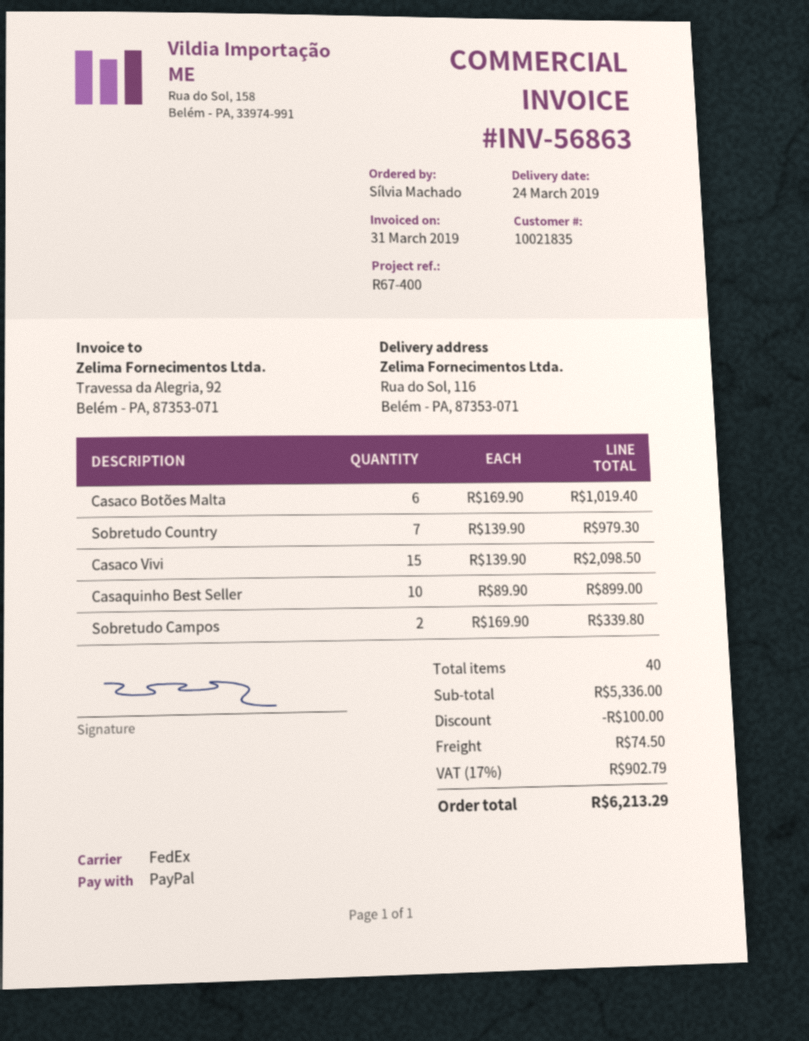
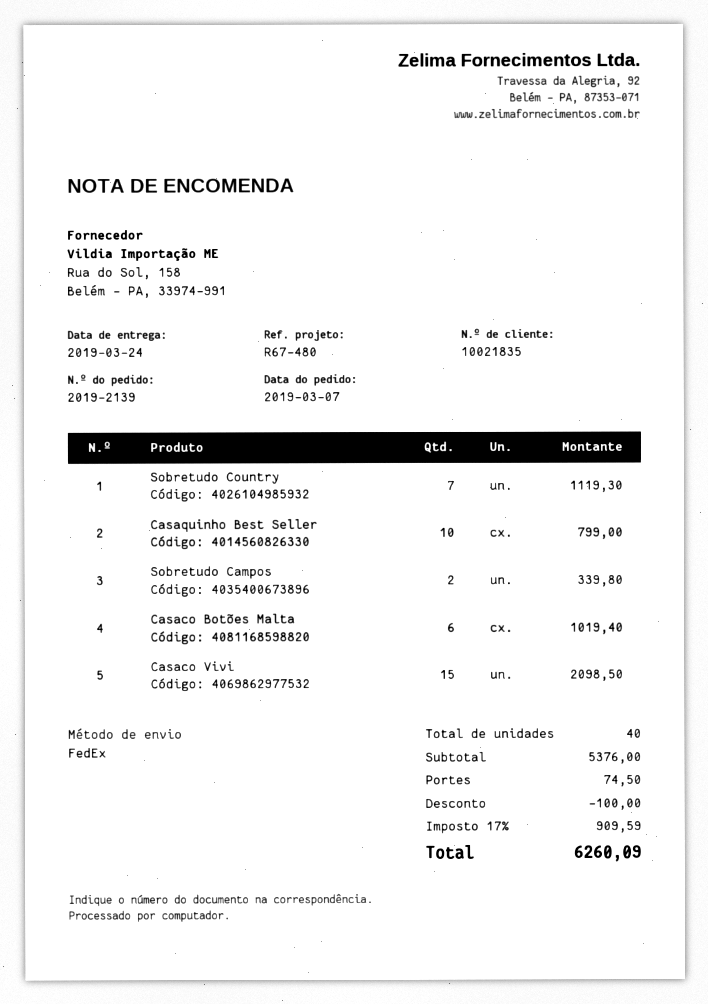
reference: R67-400 -> R67-480
Sobretudo Country: 7 for 979.30 -> 7 for 1119.30
Casaquinho Best Seller: 10 for 899.00 -> 10 for 799.00
subtotal: 5336.00 -> 5376.00
tax: 17% = 902.79 -> 17% = 909.59
total: 6213.29 -> 6260.09

